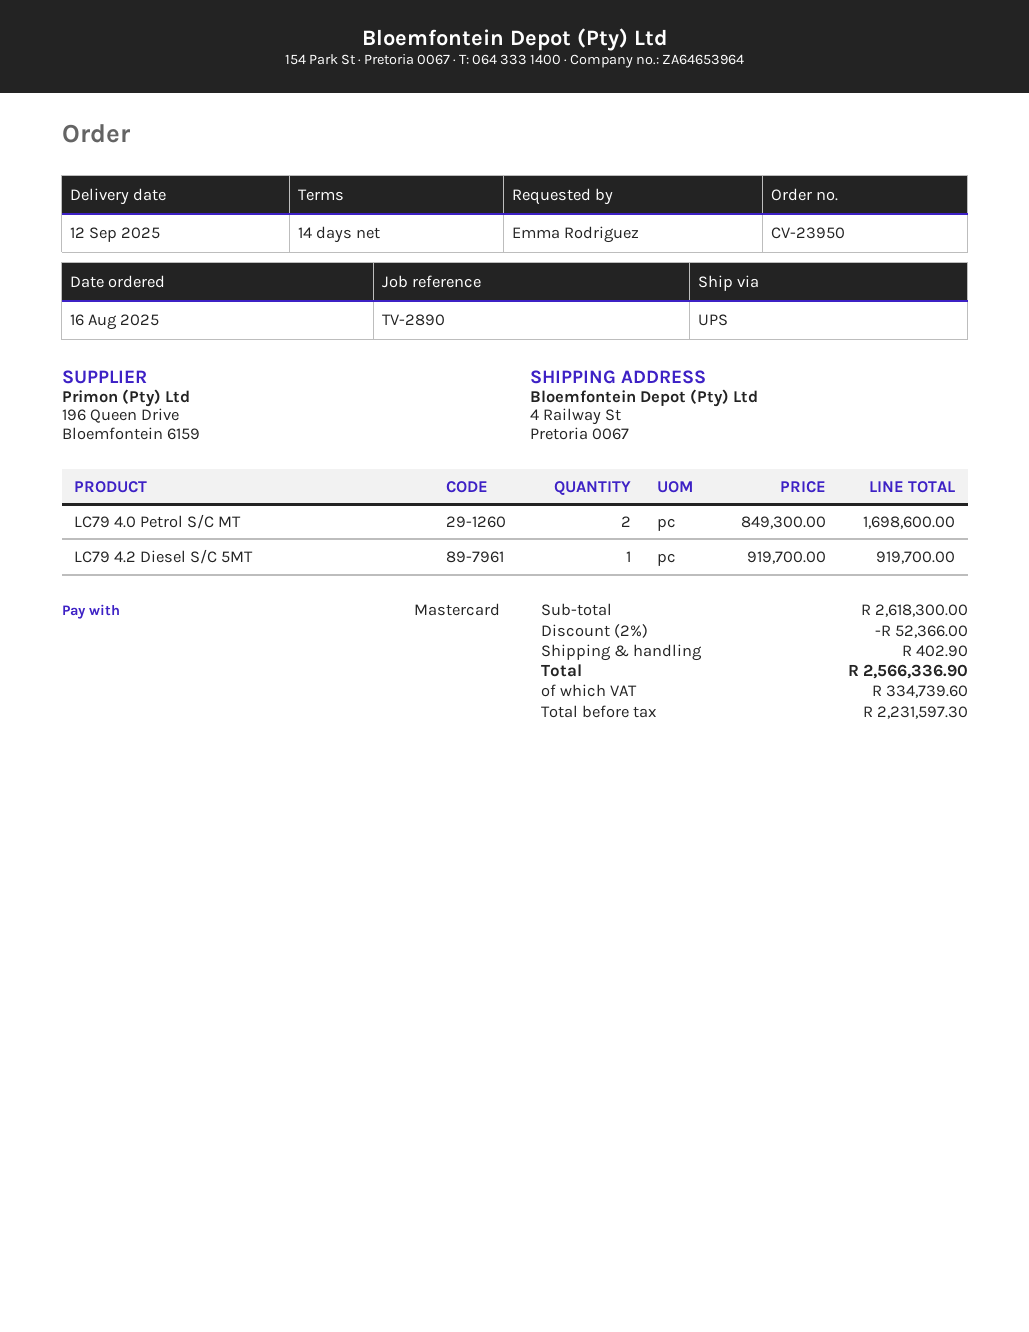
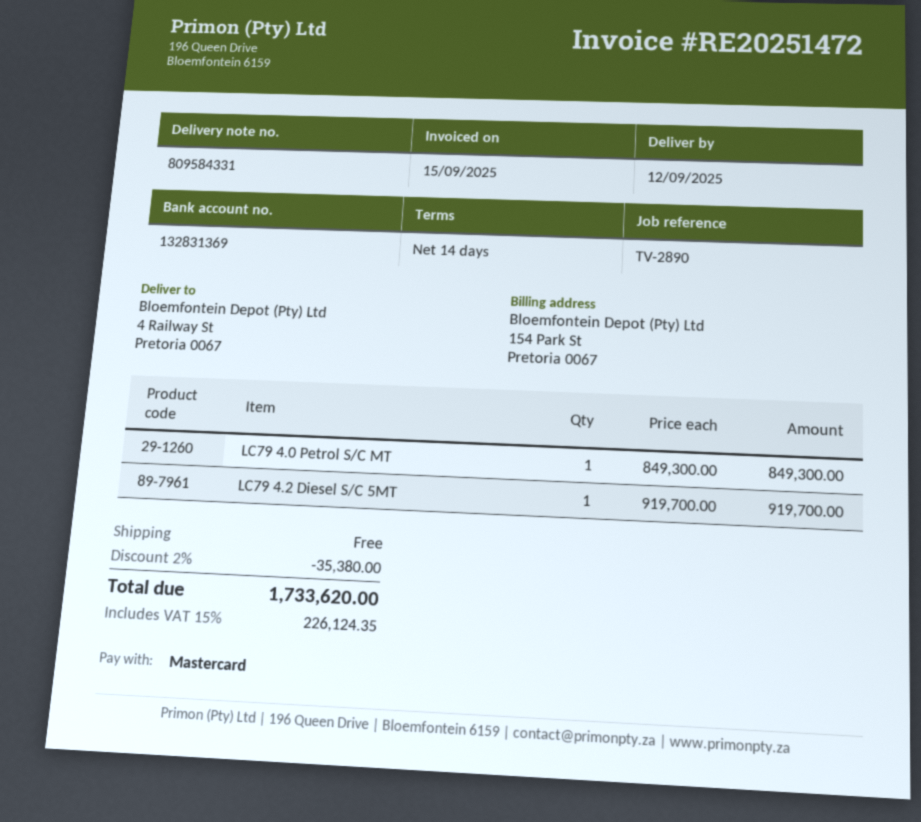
LC79 4.0 Petrol S/C MT: 2 x 849300.00 = 1698600.00 -> 1 x 849300.00 = 849300.00
discount: 2% = 52366.00 -> 2% = 35380.00
shipping: 402.90 -> 0.00
tax: 334739.60 -> 226124.35
total: 2566336.90 -> 1733620.00

